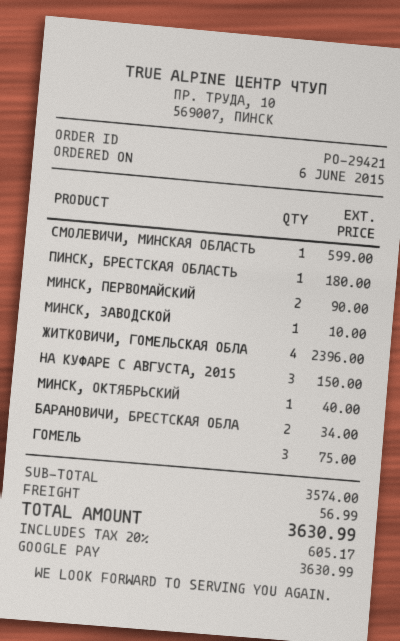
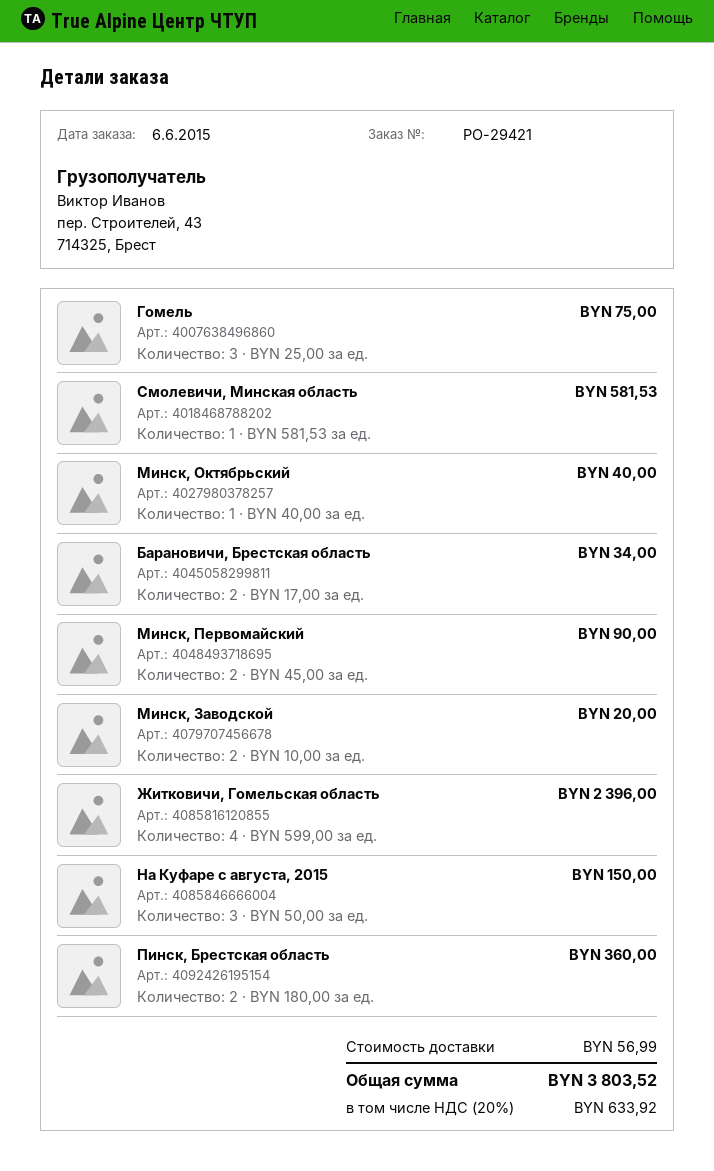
СМОЛЕВИЧИ, МИНСКАЯ ОБЛАСТЬ: 1 for 599.00 -> 1 for 581.53
ПИНСК, БРЕСТСКАЯ ОБЛАСТЬ: 1 for 180.00 -> 2 for 360.00
МИНСК, ЗАВОДСКОЙ: 1 for 10.00 -> 2 for 20.00
tax: 20% = 605.17 -> 20% = 633.92
total: 3630.99 -> 3803.52

